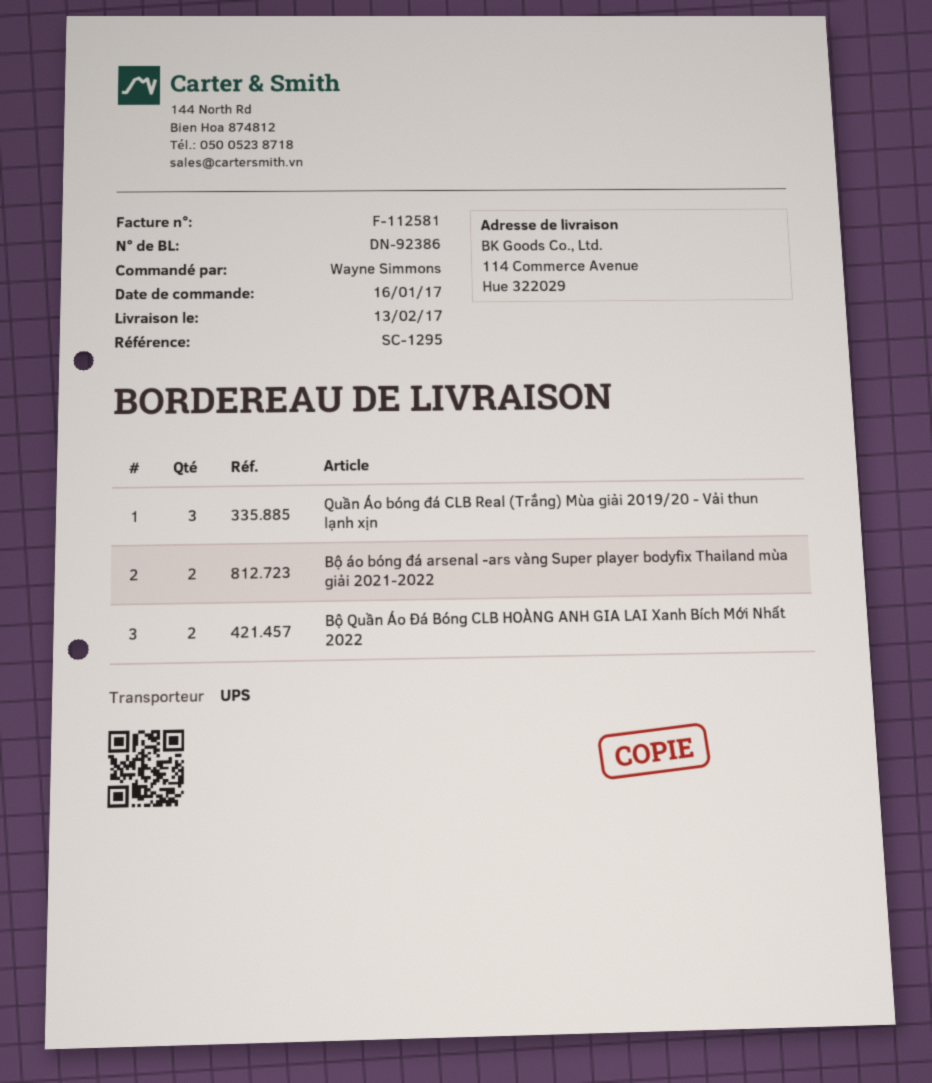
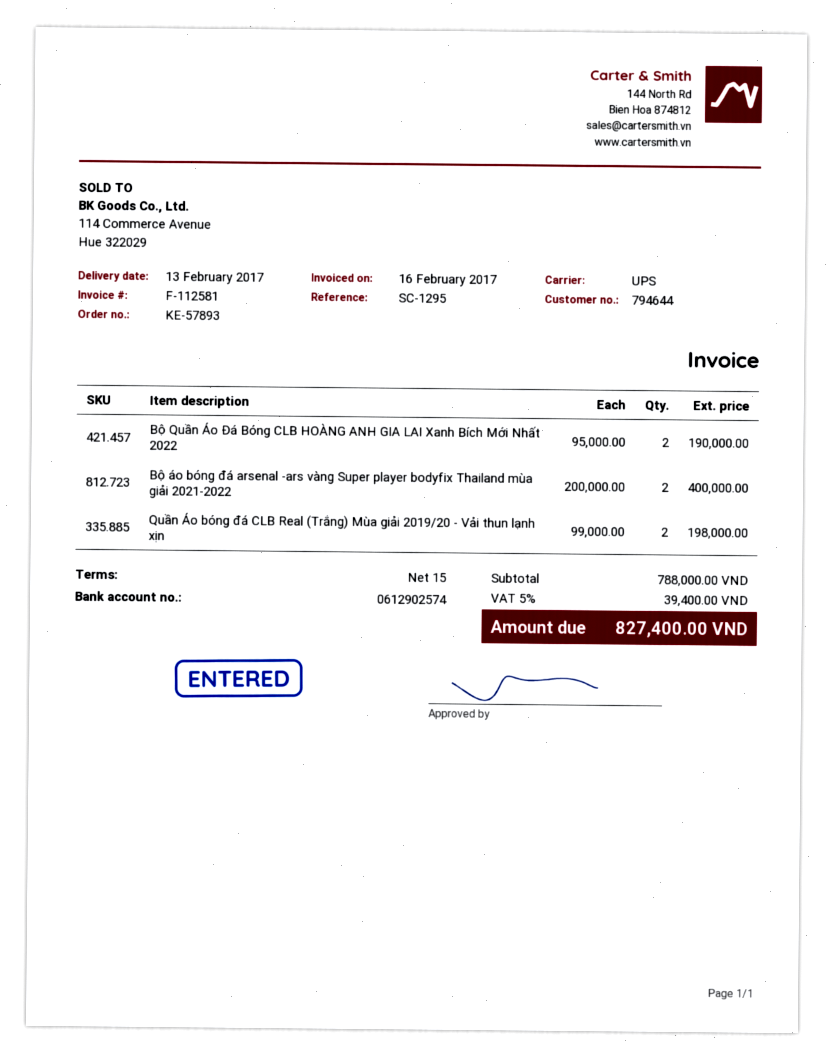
Quần Áo bóng đá CLB Real (Trắng) Mùa giải 2019/20 - Vải thun lạnh xịn: 3 -> 2

